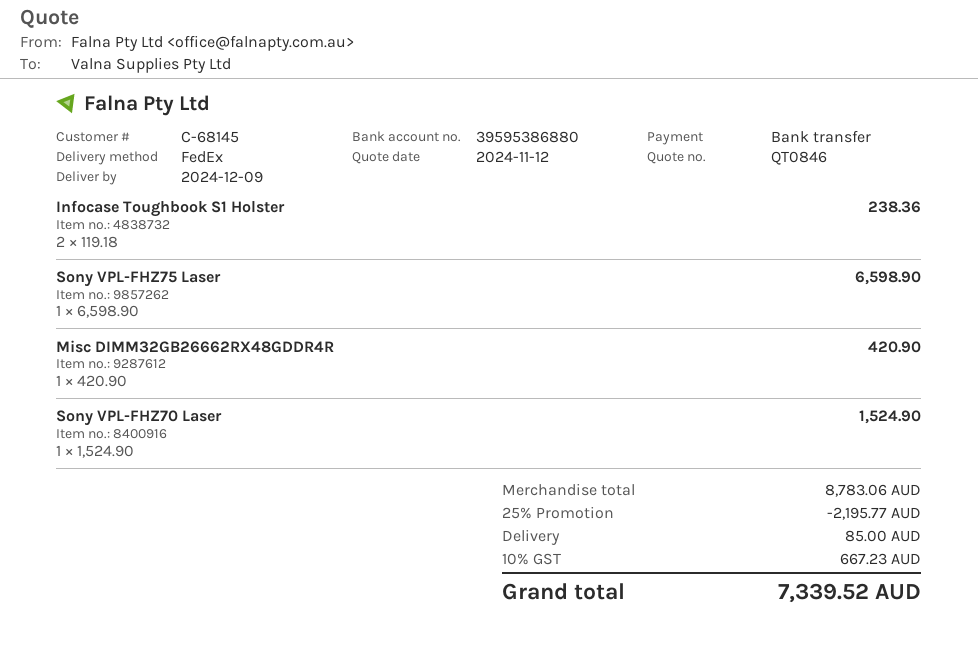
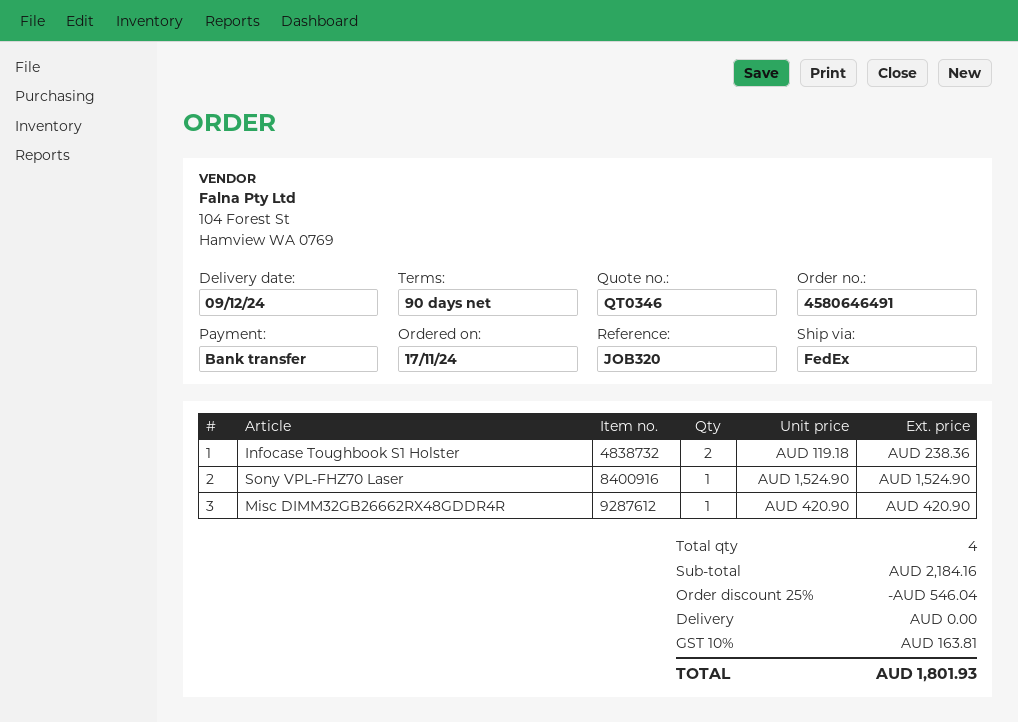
quote number: QT0846 -> QT0346
Sony VPL-FHZ75 Laser: 1 x 6598.90 = 6598.90 -> none
subtotal: 8783.06 -> 2184.16
discount: 25% = 2195.77 -> 25% = 546.04
shipping: 85.00 -> 0.00
tax: 10% = 667.23 -> 10% = 163.81
total: 7339.52 -> 1801.93

